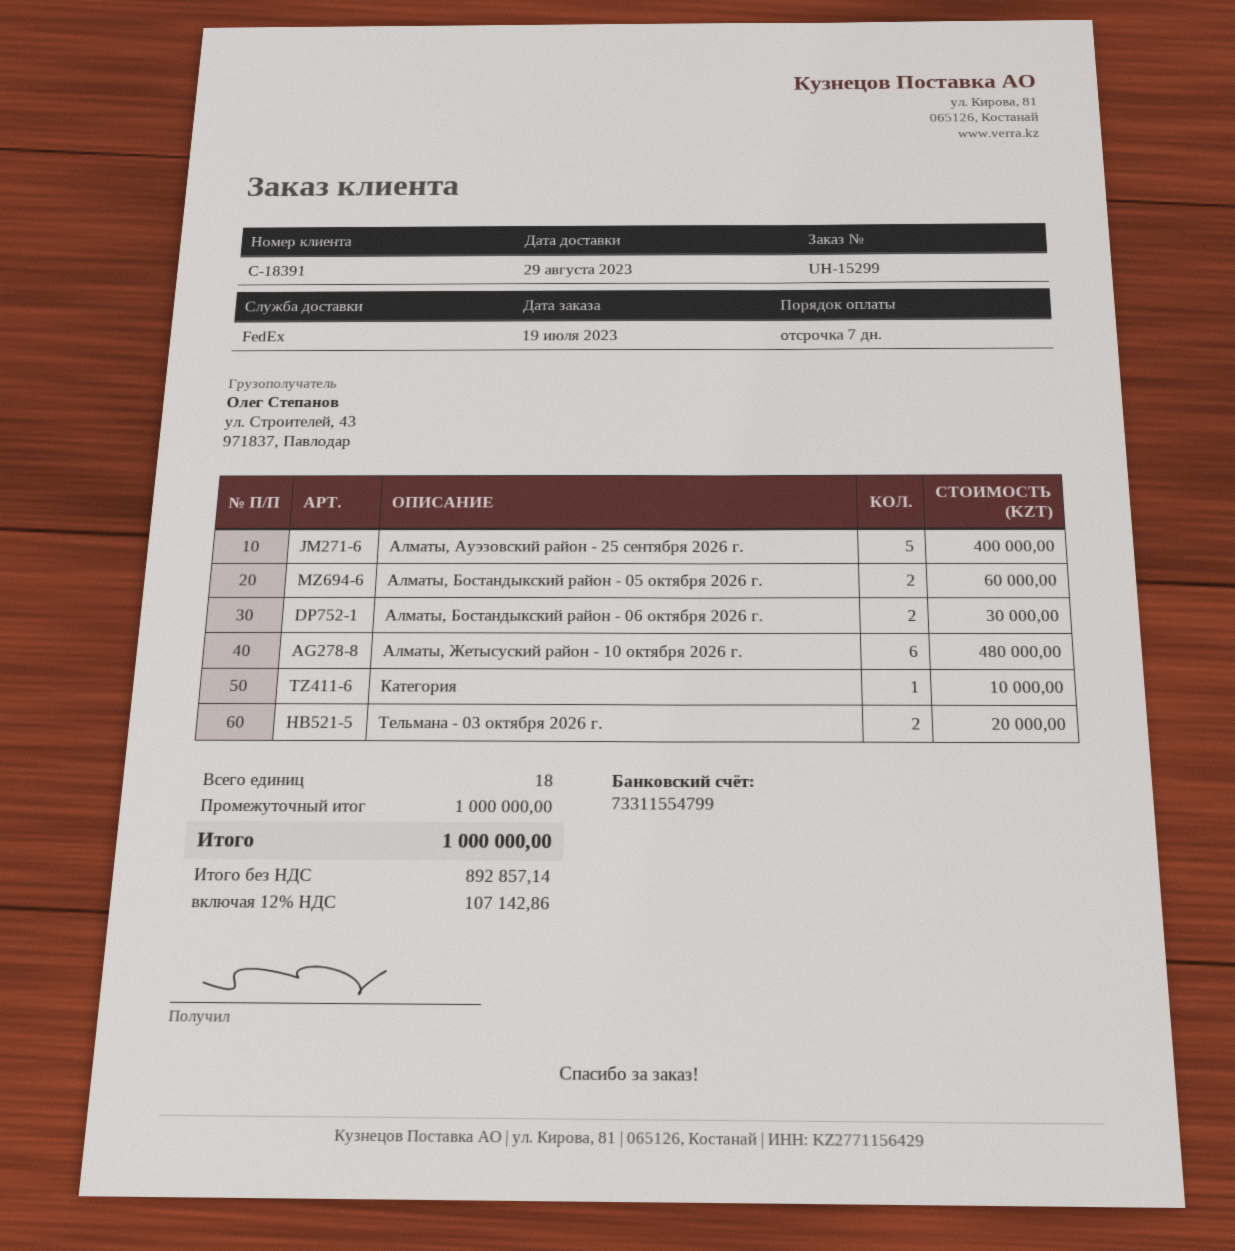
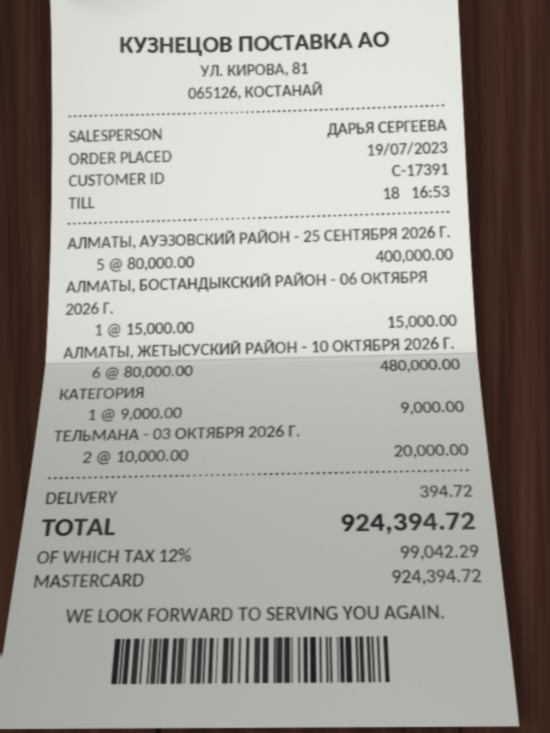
customer number: C-18391 -> C-17391
Алматы, Бостандыкский район - 05 октября 2026 г.: 2 for 60000.00 -> none
Алматы, Бостандыкский район - 06 октября 2026 г.: 2 for 30000.00 -> 1 for 15000.00
Категория: 1 for 10000.00 -> 1 for 9000.00
shipping: none -> 394.72
tax: 12% = 107142.86 -> 12% = 99042.29
total: 1000000.00 -> 924394.72

